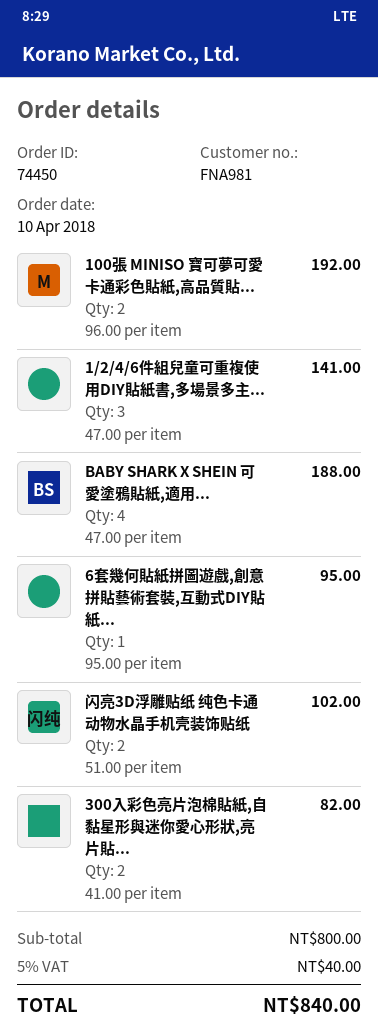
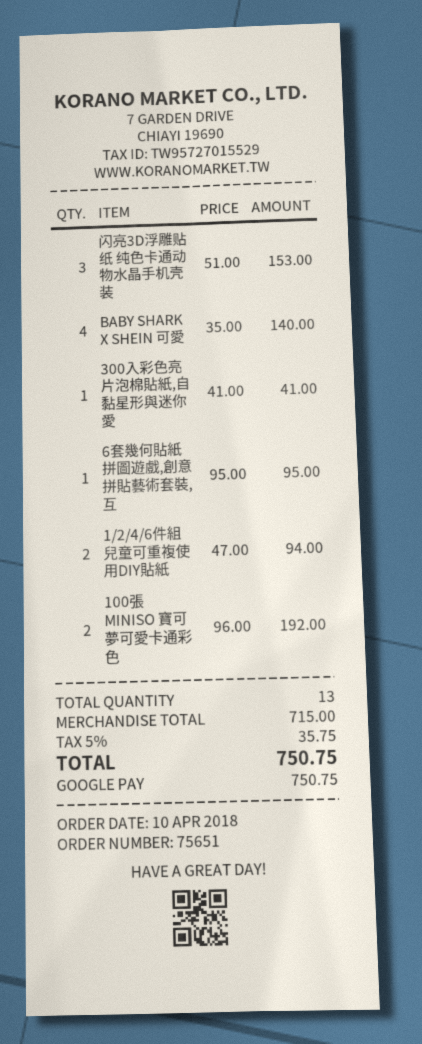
order number: 74450 -> 75651
1/2/4/6件組兒童可重複使用DIY貼紙書,多場景多主...: 3 x 47.00 = 141.00 -> 2 x 47.00 = 94.00
BABY SHARK X SHEIN 可愛塗鴉貼紙,適用...: 4 x 47.00 = 188.00 -> 4 x 35.00 = 140.00
闪亮3D浮雕贴纸 纯色卡通动物水晶手机壳装饰贴纸: 2 x 51.00 = 102.00 -> 3 x 51.00 = 153.00
300入彩色亮片泡棉貼紙,自黏星形與迷你愛心形狀,亮片貼...: 2 x 41.00 = 82.00 -> 1 x 41.00 = 41.00
subtotal: 800.00 -> 715.00
tax: 5% = 40.00 -> 5% = 35.75
total: 840.00 -> 750.75

